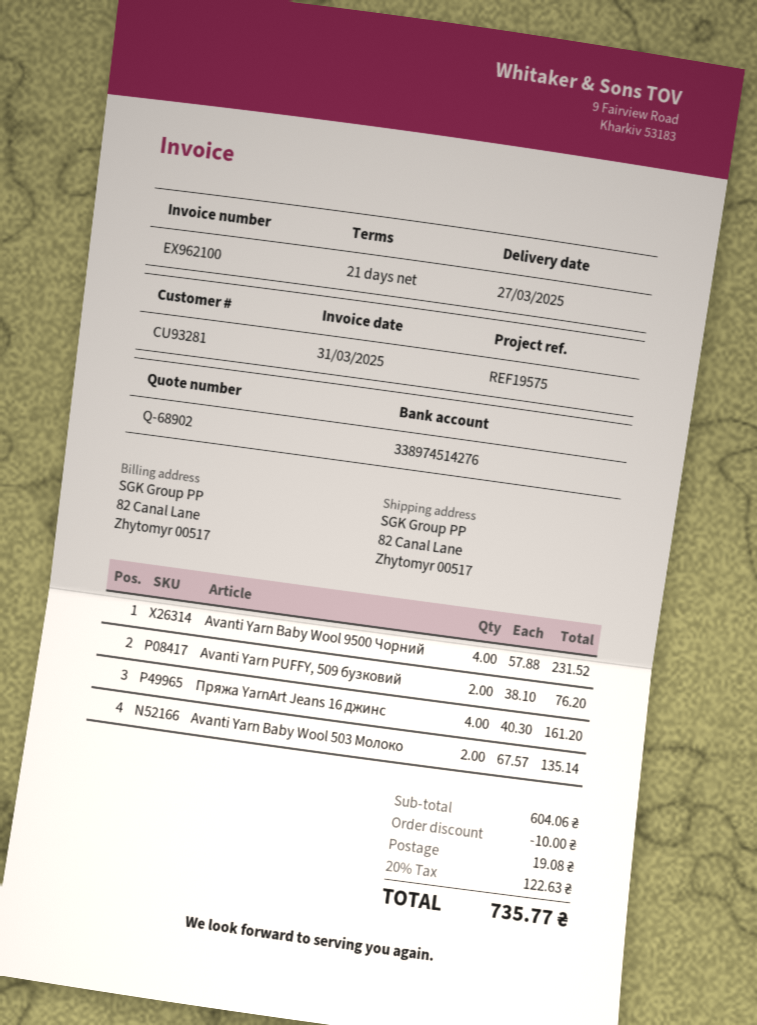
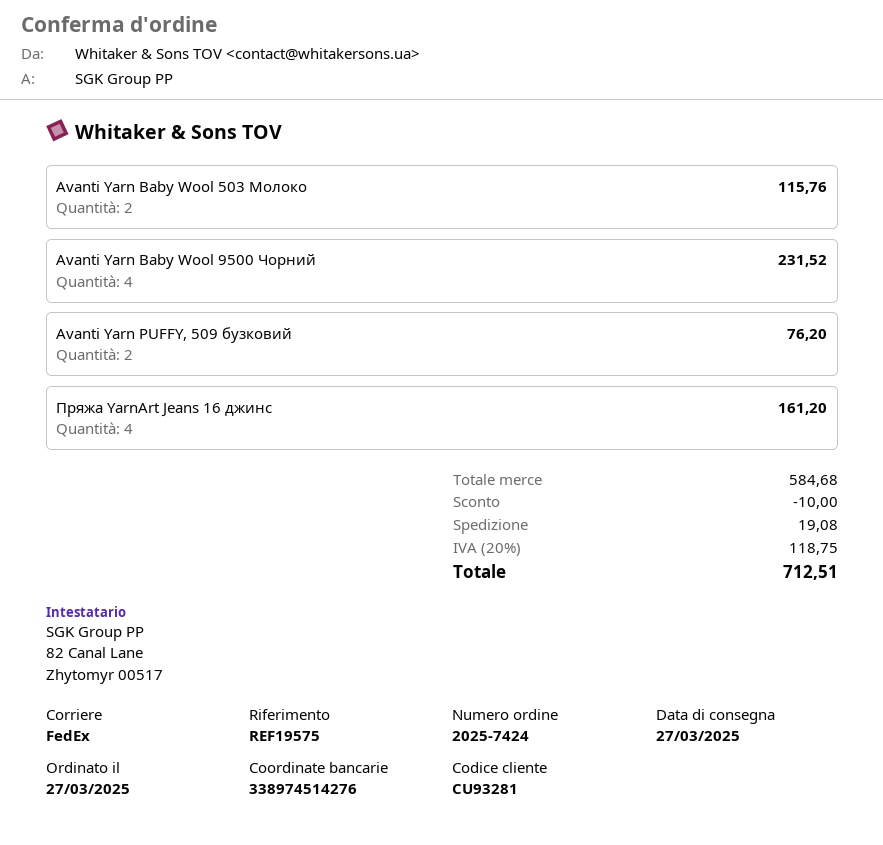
Avanti Yarn Baby Wool 503 Молоко: 2 for 135.14 -> 2 for 115.76
subtotal: 604.06 -> 584.68
tax: 20% = 122.63 -> 20% = 118.75
total: 735.77 -> 712.51

